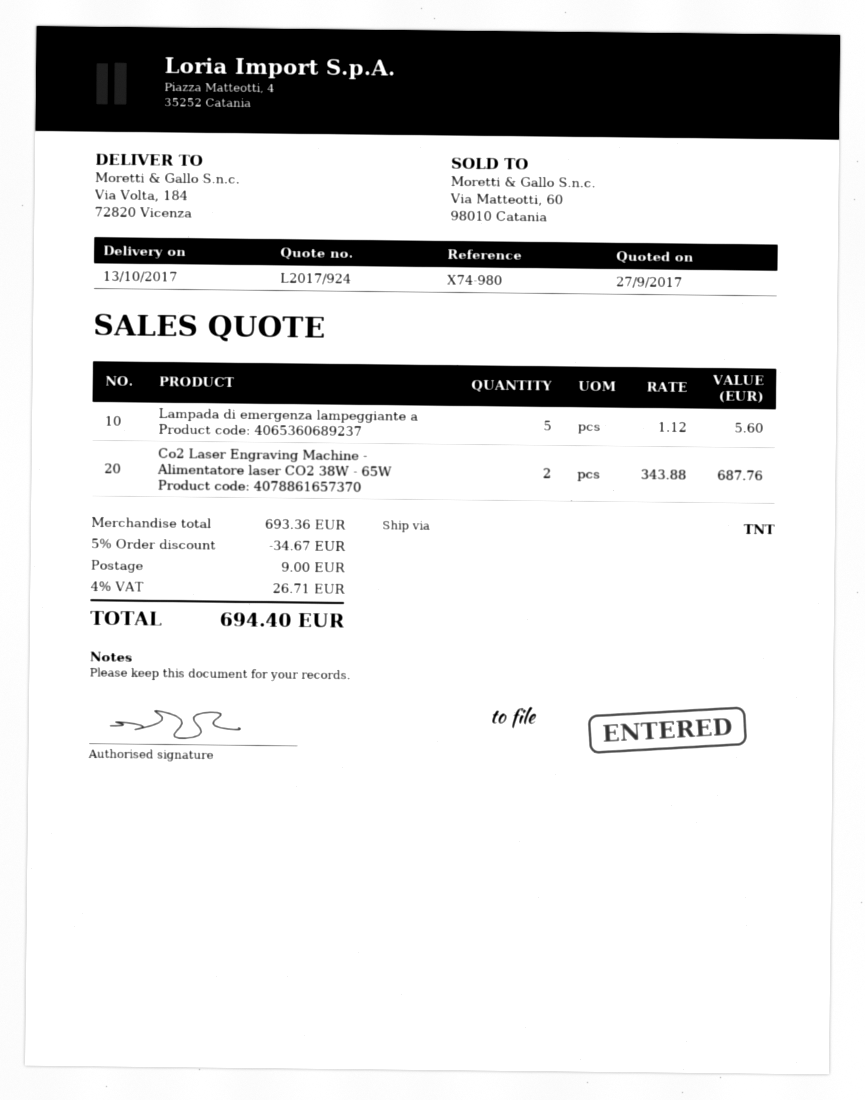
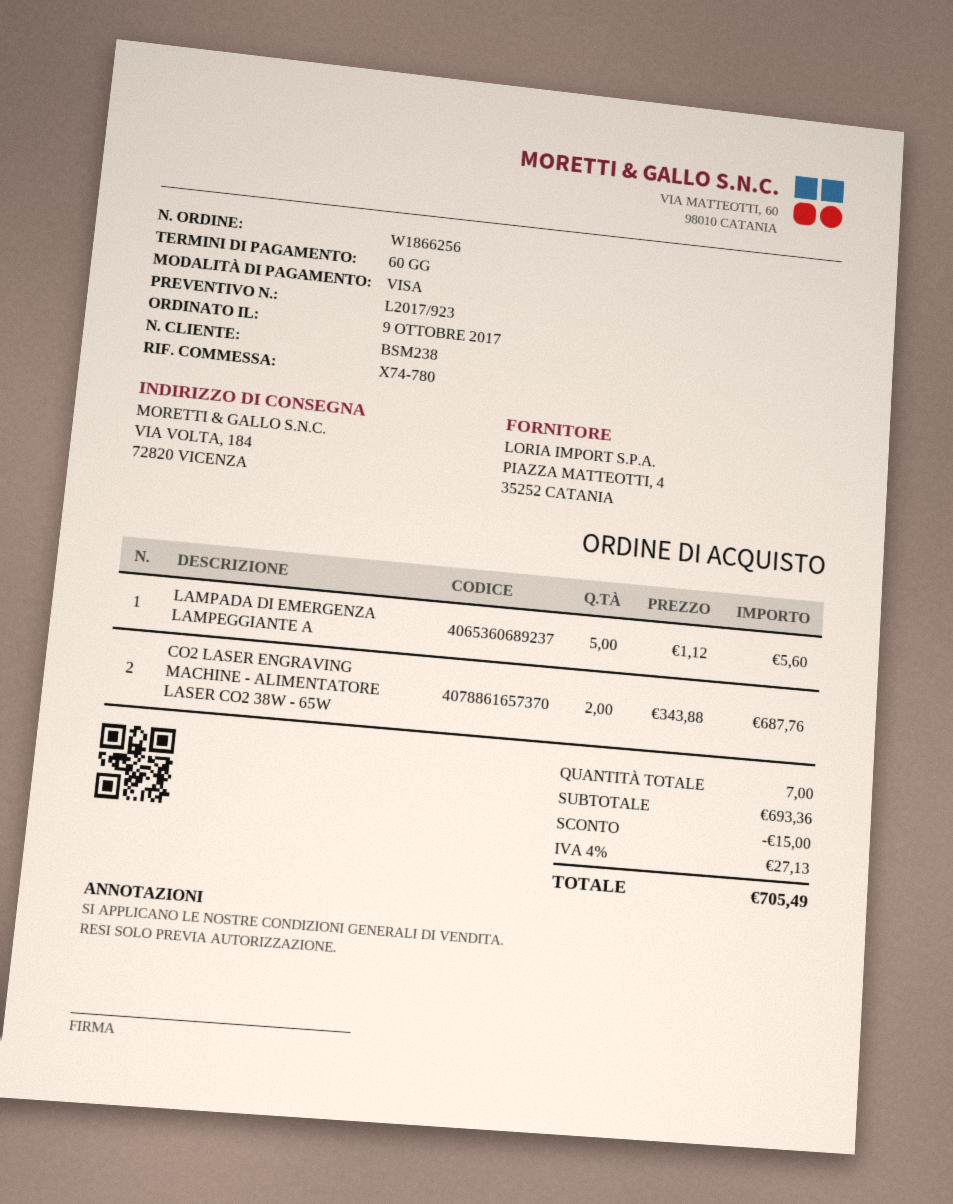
quote number: L2017/924 -> L2017/923
reference: X74-980 -> X74-780
discount: 34.67 -> 15.00
shipping: 9.00 -> none
tax: 4% = 26.71 -> 4% = 27.13
total: 694.40 -> 705.49

